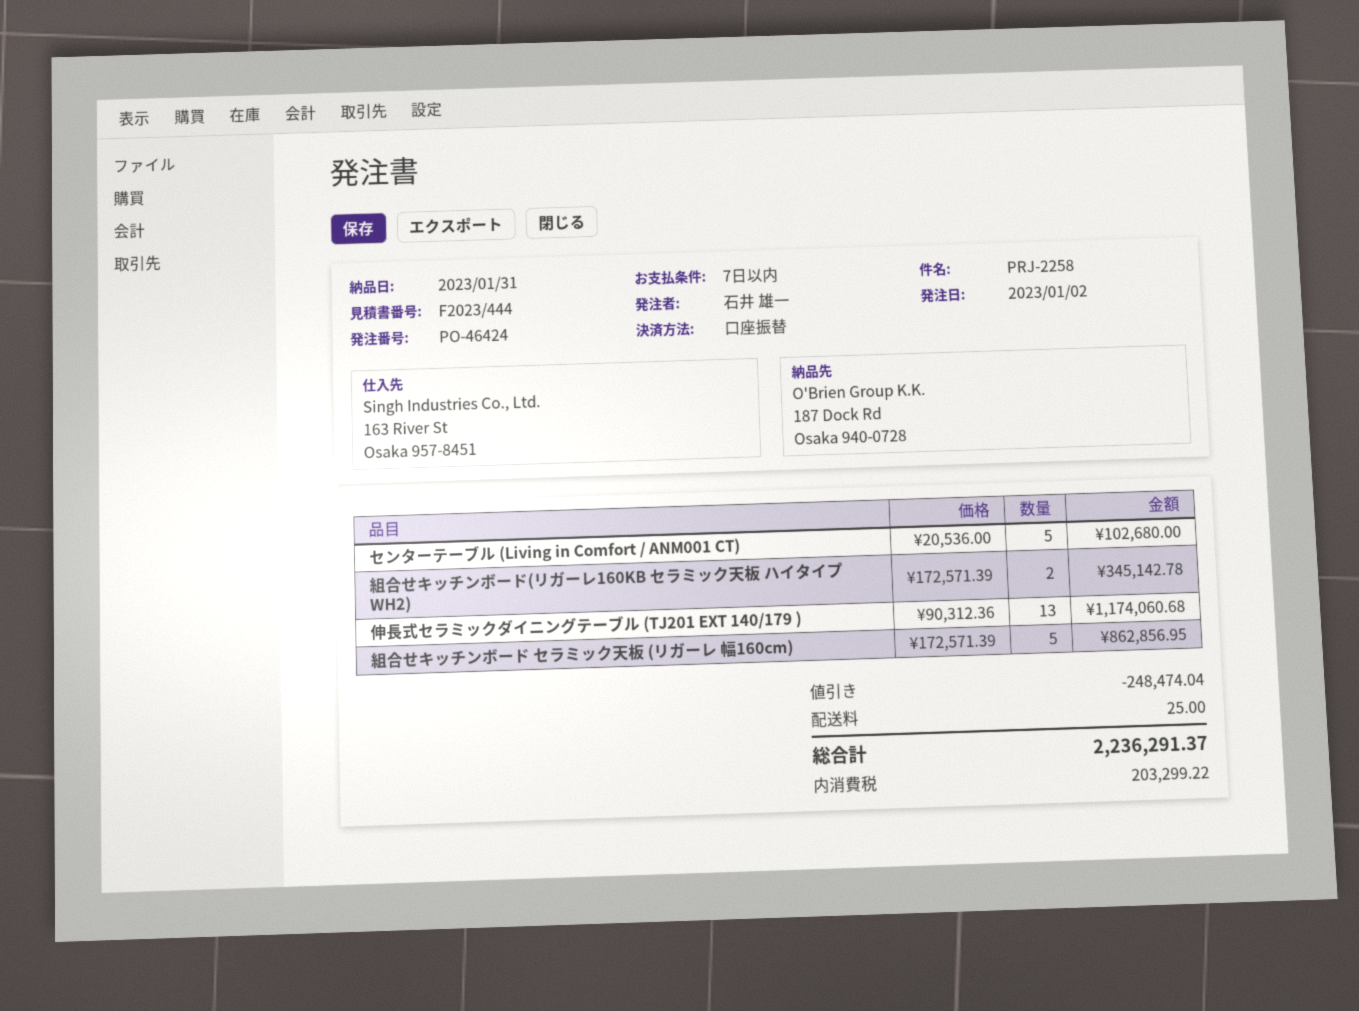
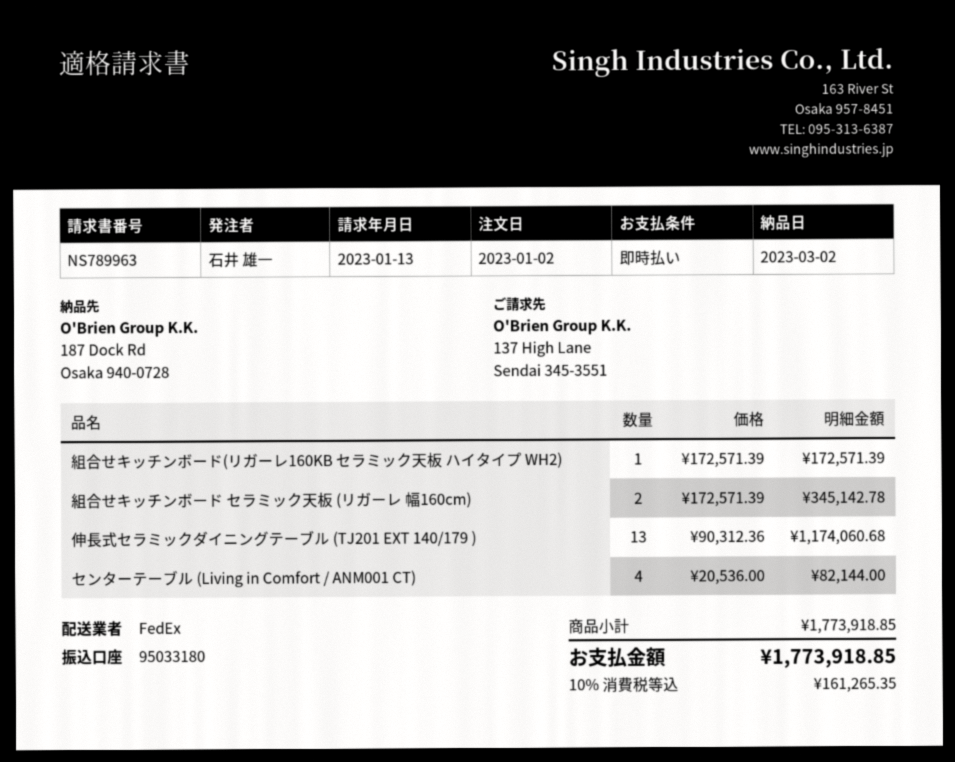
delivery date: 2023-01-31 -> 2023-03-02
payment terms: 7 days -> on receipt
センターテーブル (Living in Comfort / ANM001 CT): 5 x 20536.00 = 102680.00 -> 4 x 20536.00 = 82144.00
組合せキッチンボード(リガーレ160KB セラミック天板 ハイタイプ WH2): 2 x 172571.39 = 345142.78 -> 1 x 172571.39 = 172571.39
組合せキッチンボード セラミック天板 (リガーレ 幅160cm): 5 x 172571.39 = 862856.95 -> 2 x 172571.39 = 345142.78
discount: 248474.04 -> none
shipping: 25.00 -> none
tax: 203299.22 -> 161265.35
total: 2236291.37 -> 1773918.85

